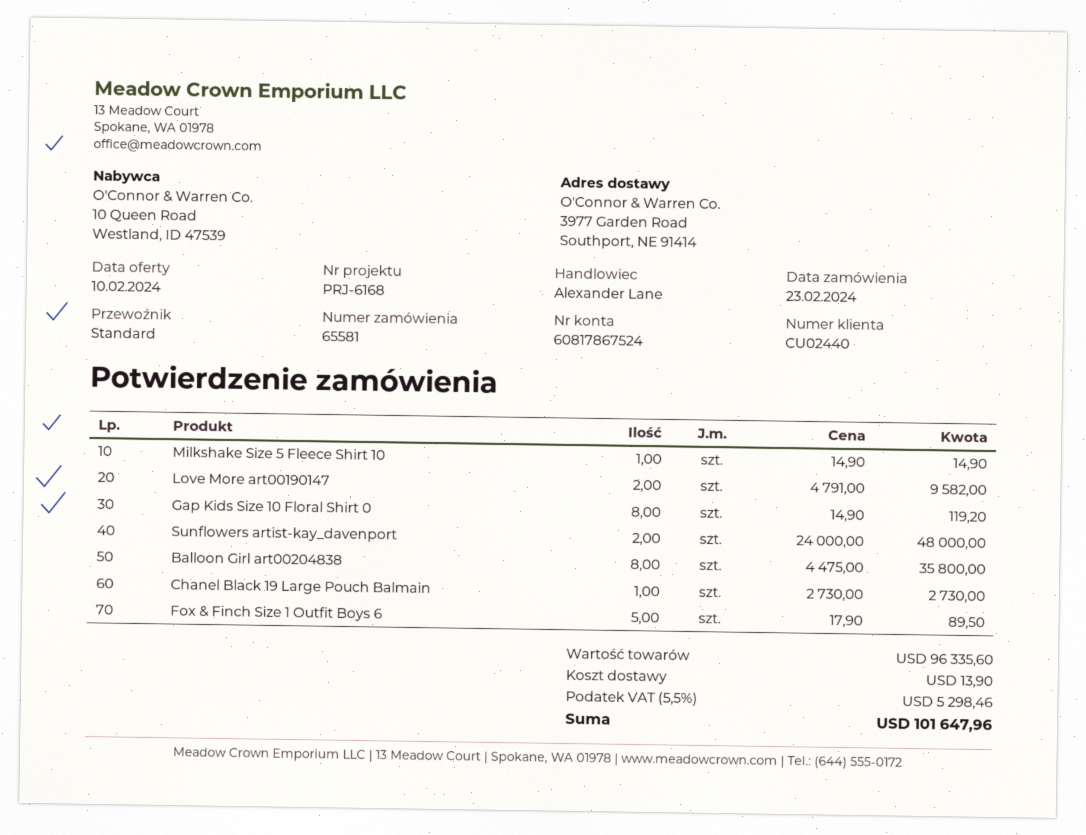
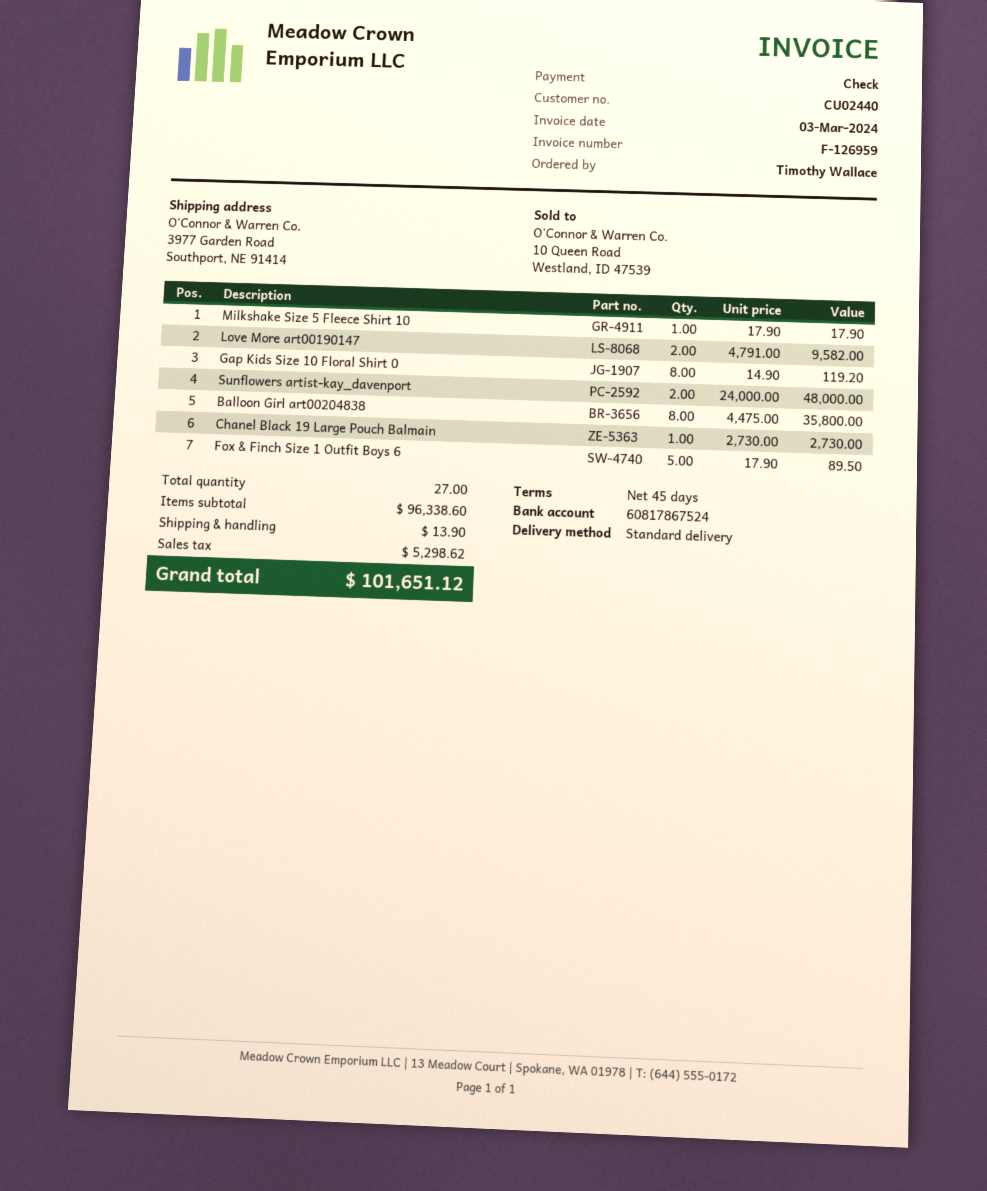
Milkshake Size 5 Fleece Shirt 10: 1 x 14.90 = 14.90 -> 1 x 17.90 = 17.90
subtotal: 96335.60 -> 96338.60
tax: 5298.46 -> 5298.62
total: 101647.96 -> 101651.12

